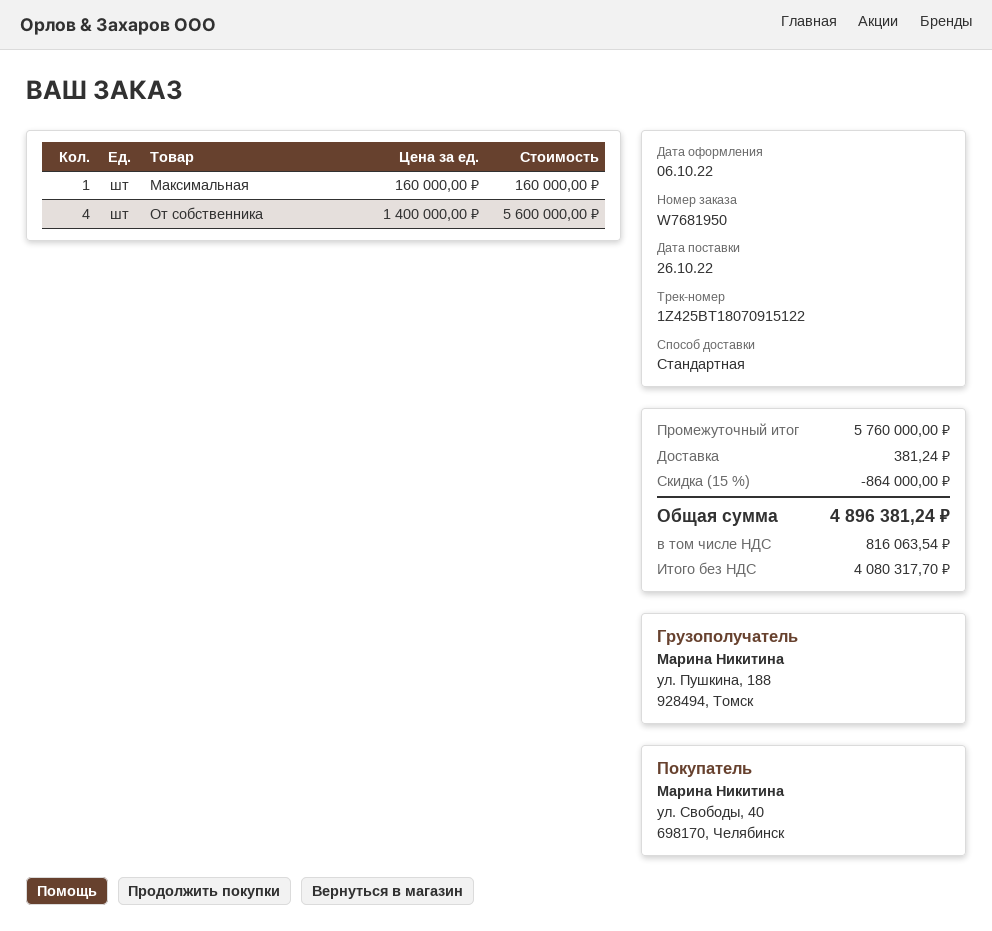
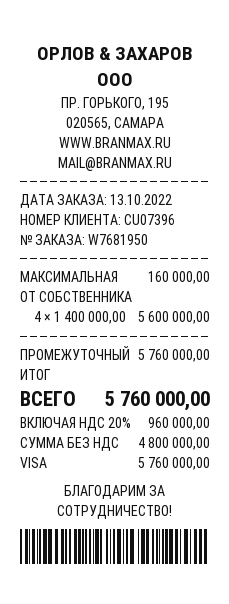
order date: 2022-10-06 -> 2022-10-13
discount: 15% = 864000.00 -> none
shipping: 381.24 -> none
net: 4080317.70 -> 4800000.00
tax: 816063.54 -> 960000.00
total: 4896381.24 -> 5760000.00

